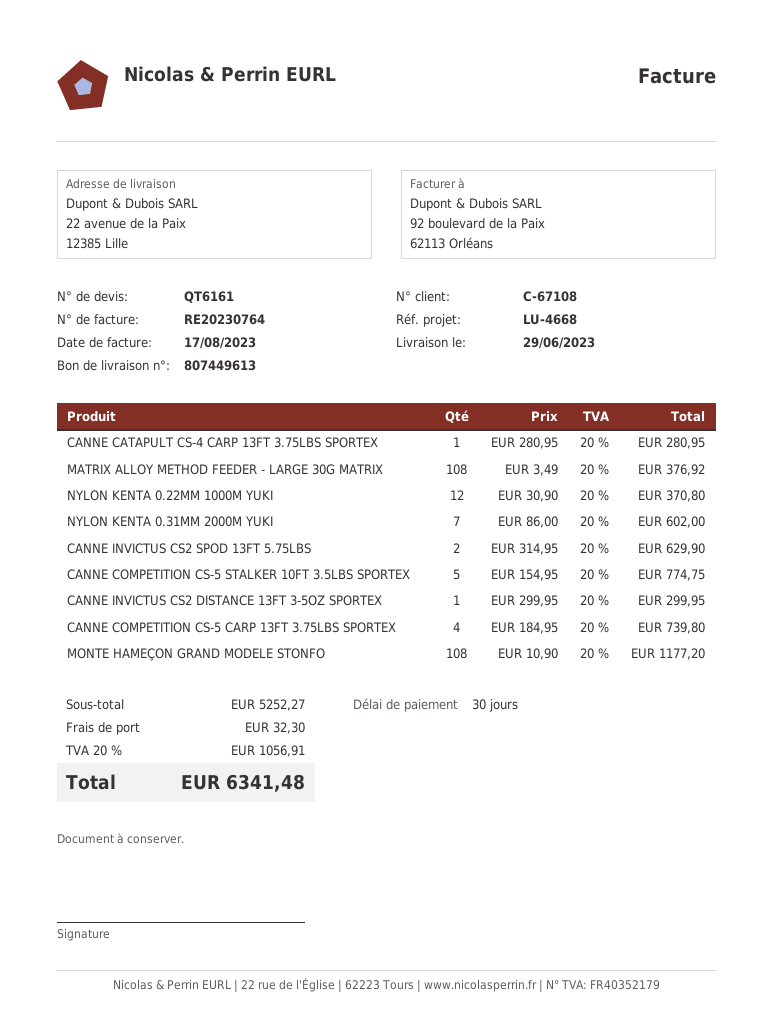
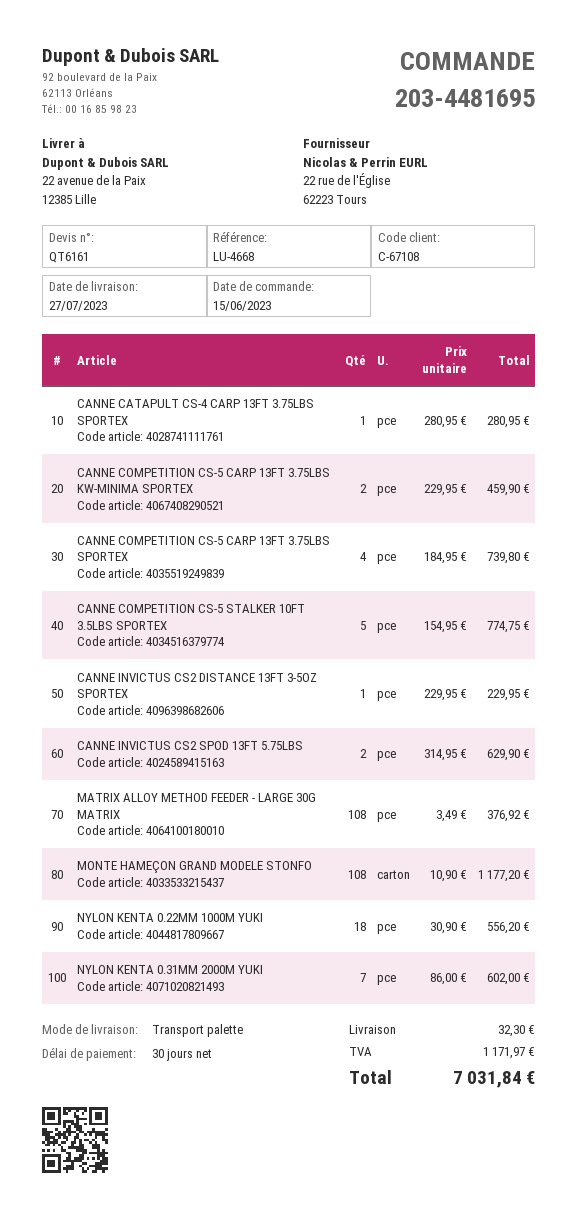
delivery date: 2023-06-29 -> 2023-07-27
NYLON KENTA 0.22MM 1000M YUKI: 12 x 30.90 = 370.80 -> 18 x 30.90 = 556.20
CANNE INVICTUS CS2 DISTANCE 13FT 3-5OZ SPORTEX: 1 x 299.95 = 299.95 -> 1 x 229.95 = 229.95
CANNE COMPETITION CS-5 CARP 13FT 3.75LBS KW-MINIMA SPORTEX: none -> 2 x 229.95 = 459.90
tax: 1056.91 -> 1171.97
total: 6341.48 -> 7031.84

